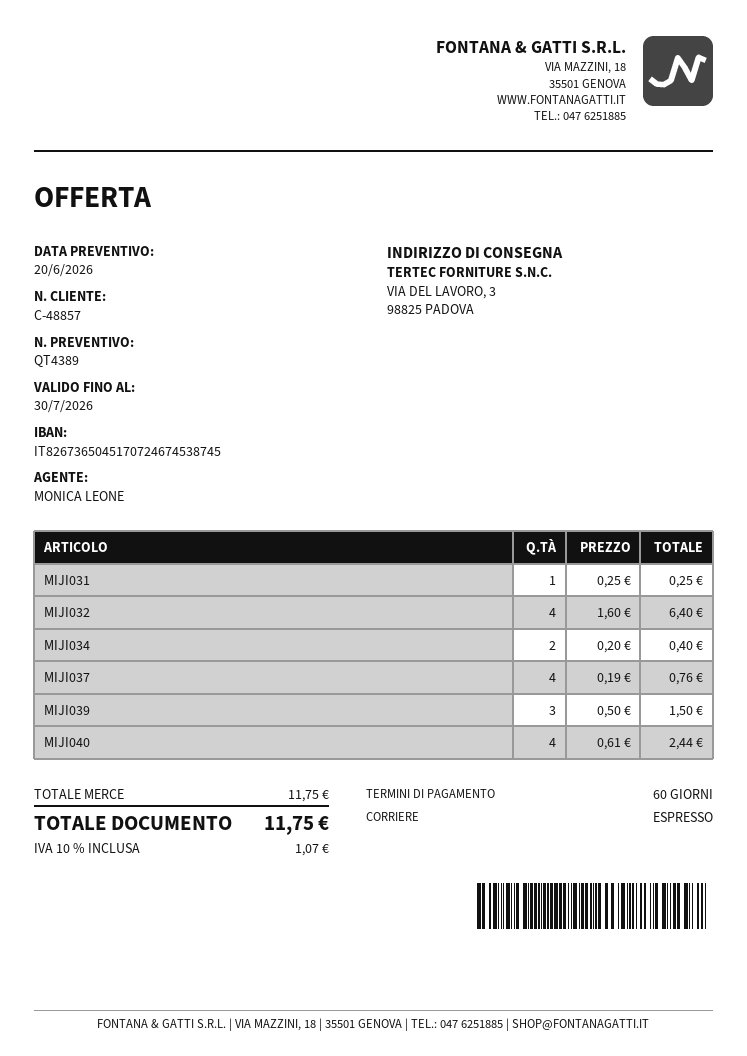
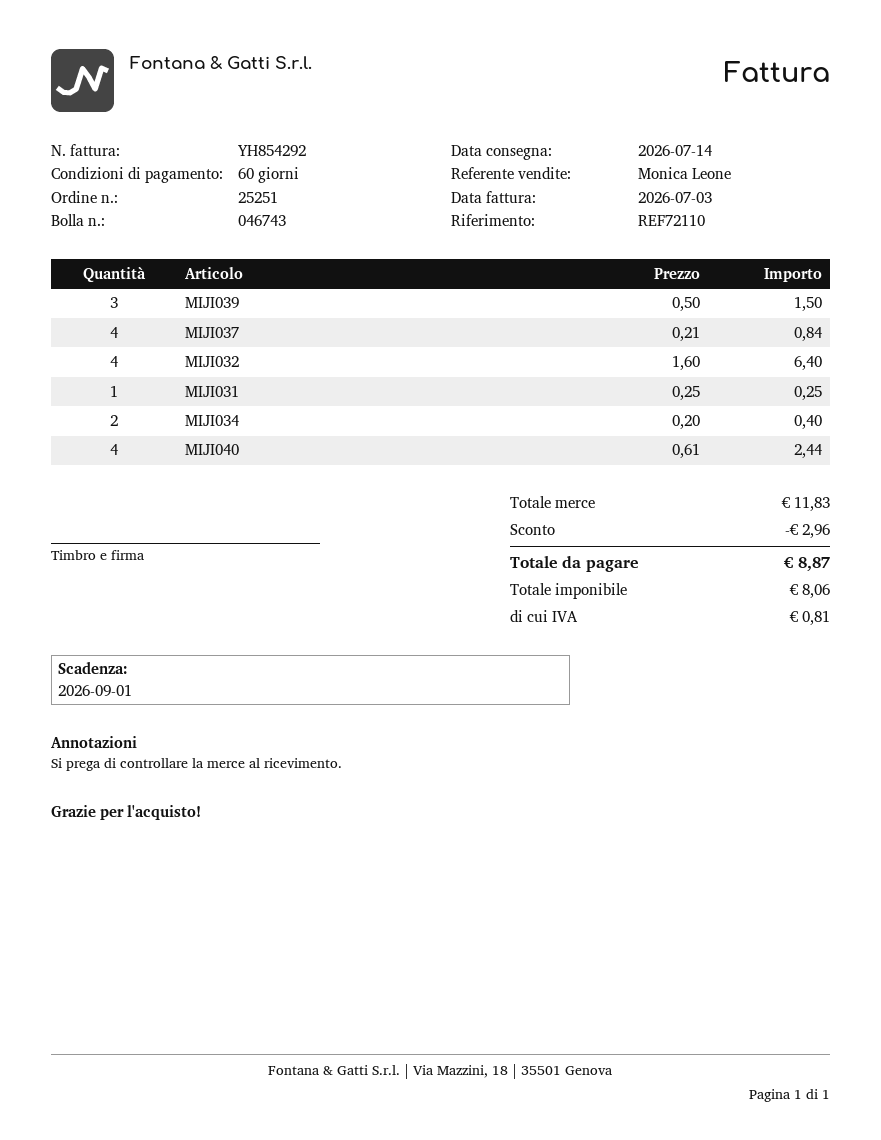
MIJI037: 4 x 0.19 = 0.76 -> 4 x 0.21 = 0.84
subtotal: 11.75 -> 11.83
discount: none -> 2.96
tax: 1.07 -> 0.81
total: 11.75 -> 8.87

